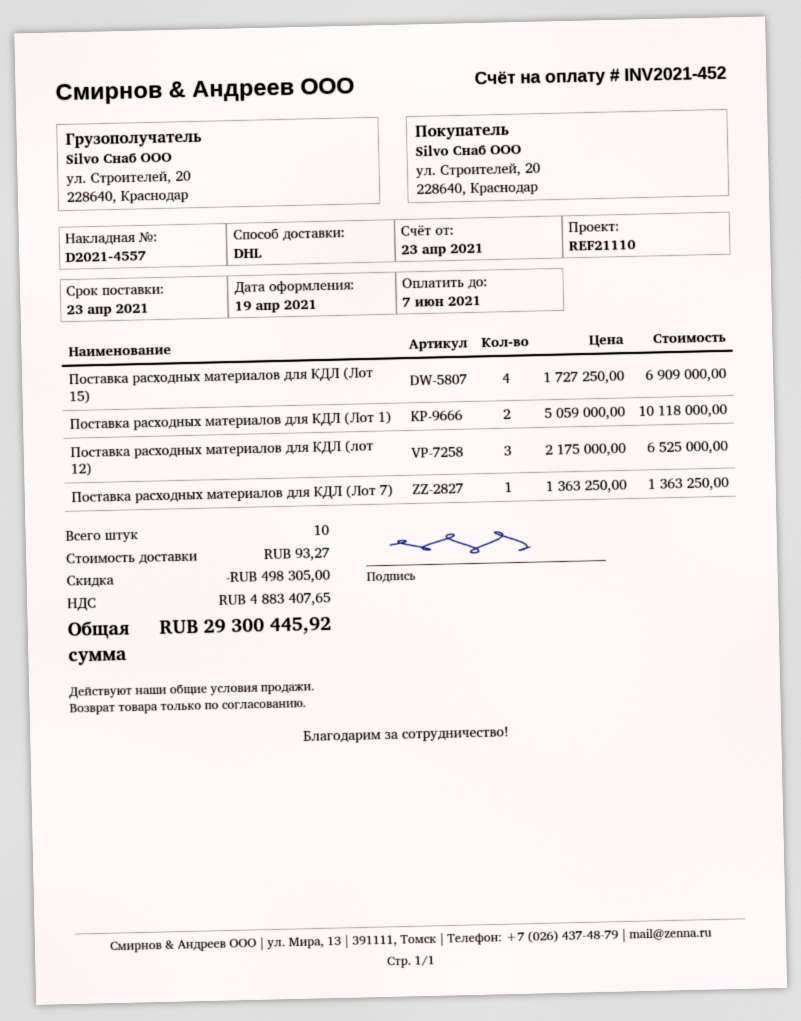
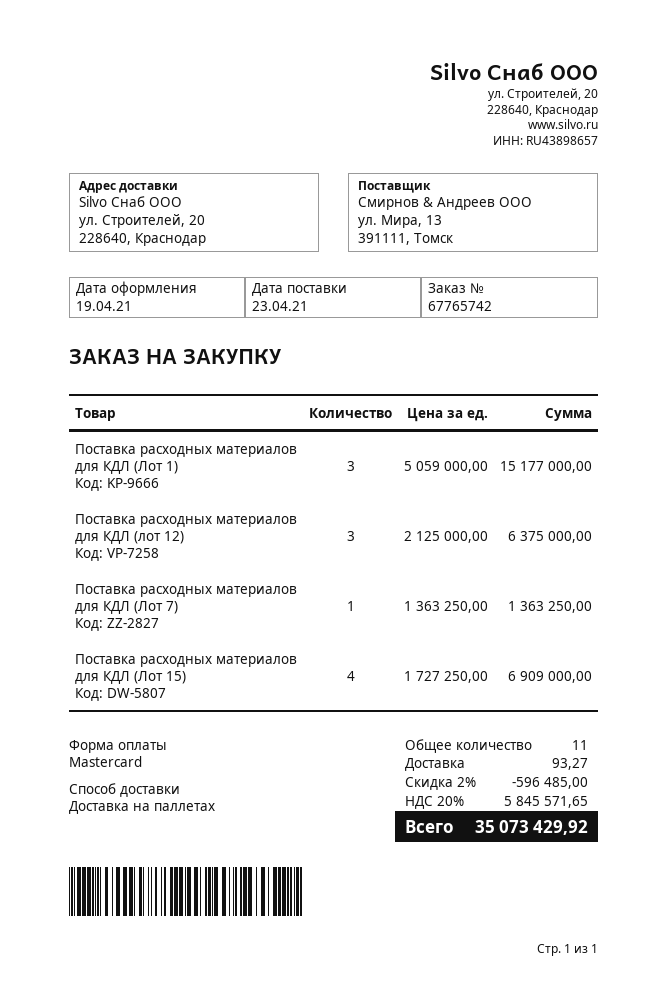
shipping method: DHL -> pallet freight
Поставка расходных материалов для КДЛ (Лот 1): 2 x 5059000.00 = 10118000.00 -> 3 x 5059000.00 = 15177000.00
Поставка расходных материалов для КДЛ (лот 12): 3 x 2175000.00 = 6525000.00 -> 3 x 2125000.00 = 6375000.00
total quantity: 10 -> 11
discount: 498305.00 -> 596485.00
tax: 4883407.65 -> 5845571.65
total: 29300445.92 -> 35073429.92

